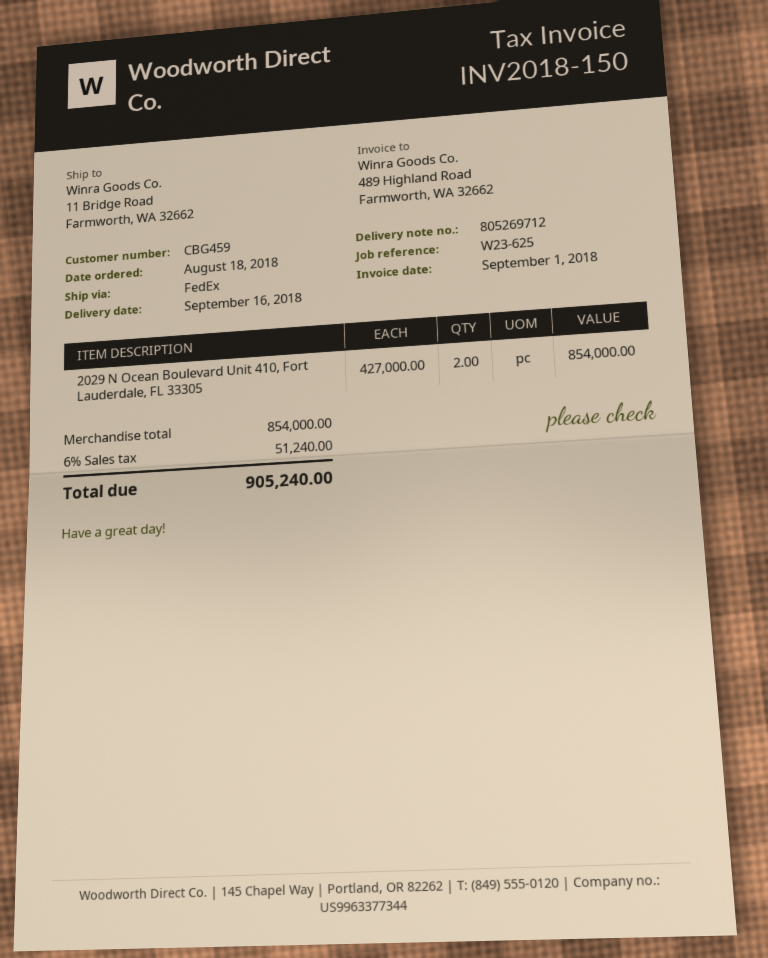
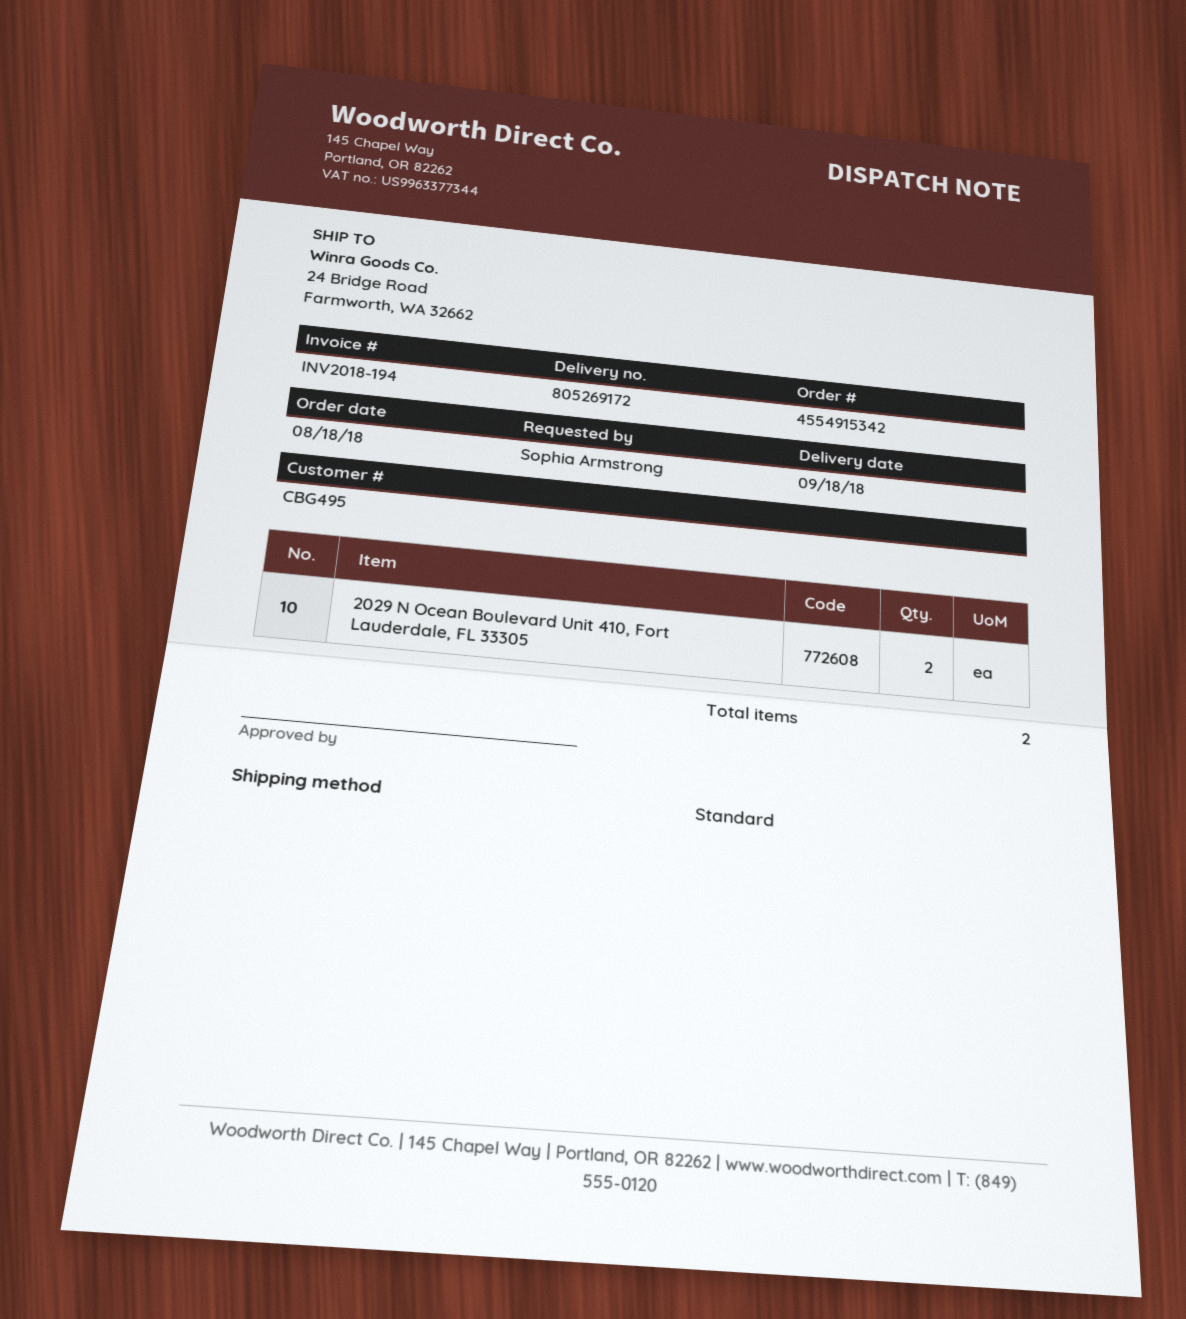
delivery note number: 805269712 -> 805269172
delivery date: 2018-09-16 -> 2018-09-18
invoice number: INV2018-150 -> INV2018-194
customer number: CBG459 -> CBG495
shipping method: FedEx -> standard
ship to: 11 Bridge Road, Farmworth, WA 32662 -> 24 Bridge Road, Farmworth, WA 32662

